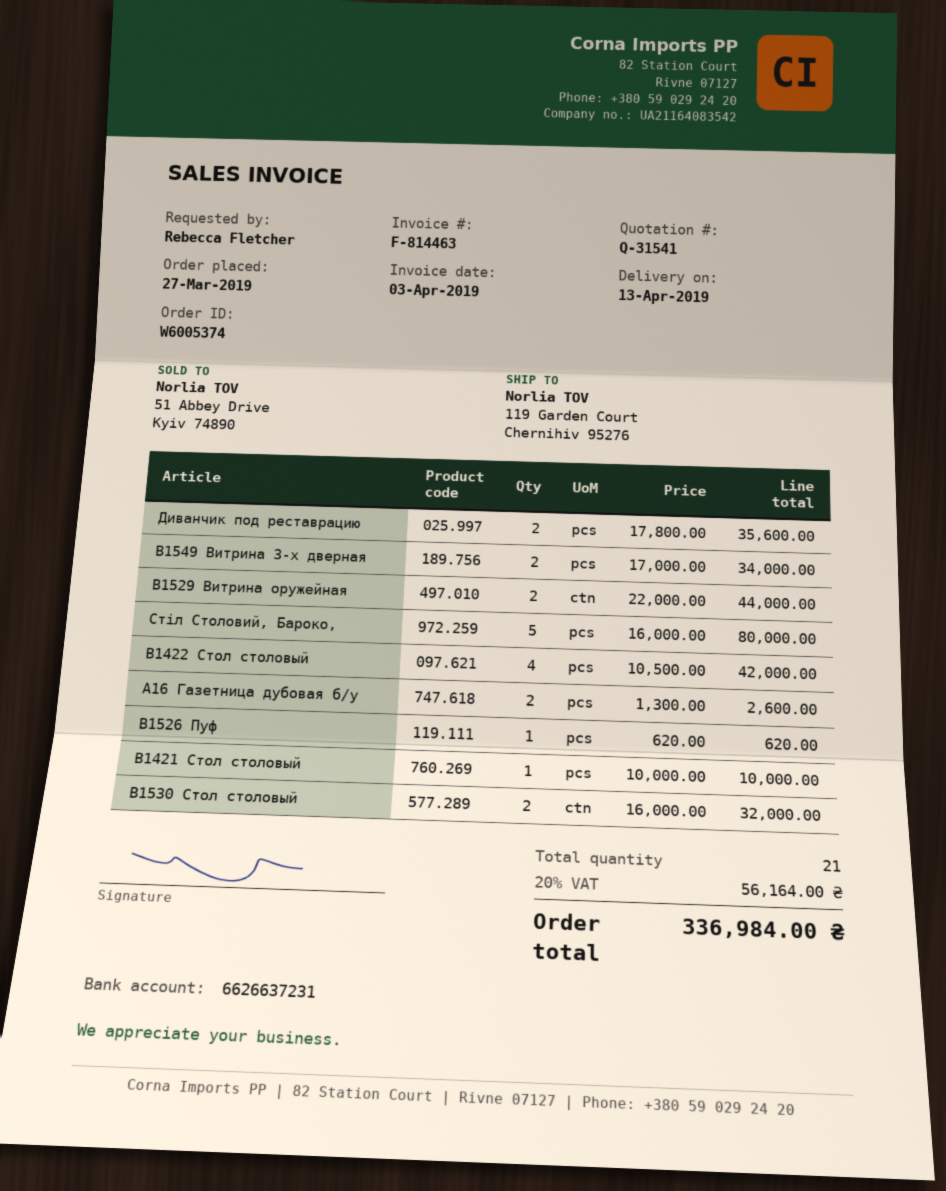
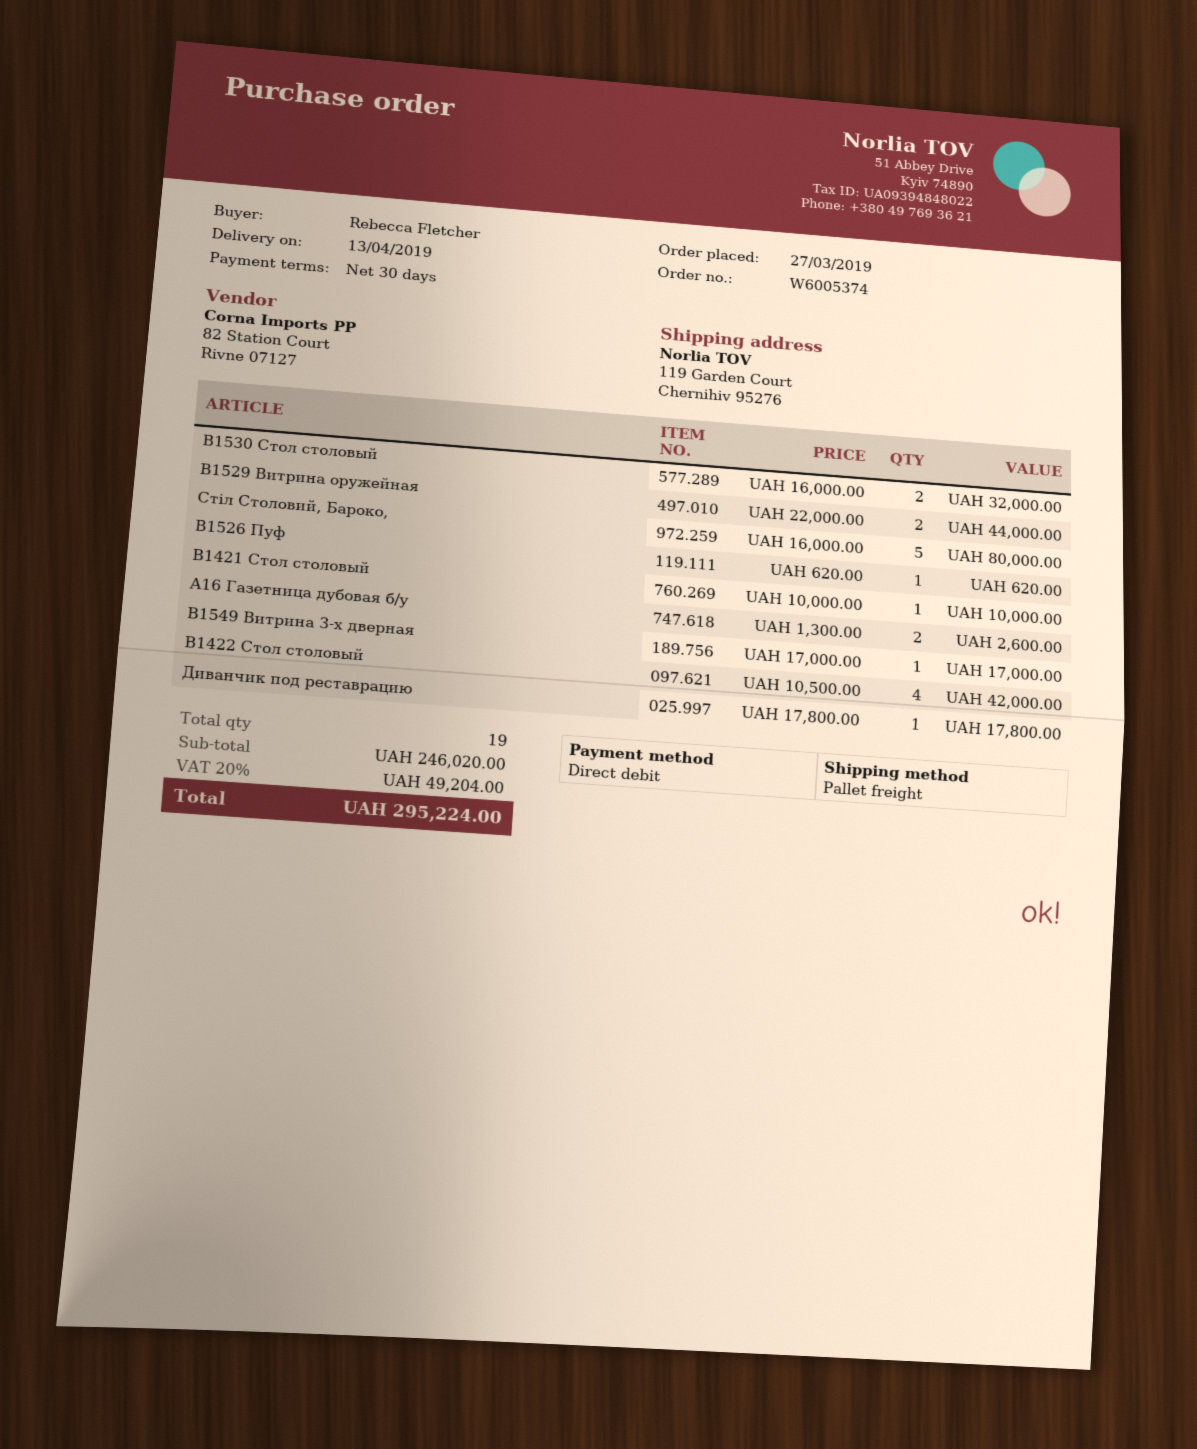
Диванчик под реставрацию: 2 x 17800.00 = 35600.00 -> 1 x 17800.00 = 17800.00
В1549 Витрина 3-х дверная: 2 x 17000.00 = 34000.00 -> 1 x 17000.00 = 17000.00
total quantity: 21 -> 19
tax: 20% = 56164.00 -> 20% = 49204.00
total: 336984.00 -> 295224.00

